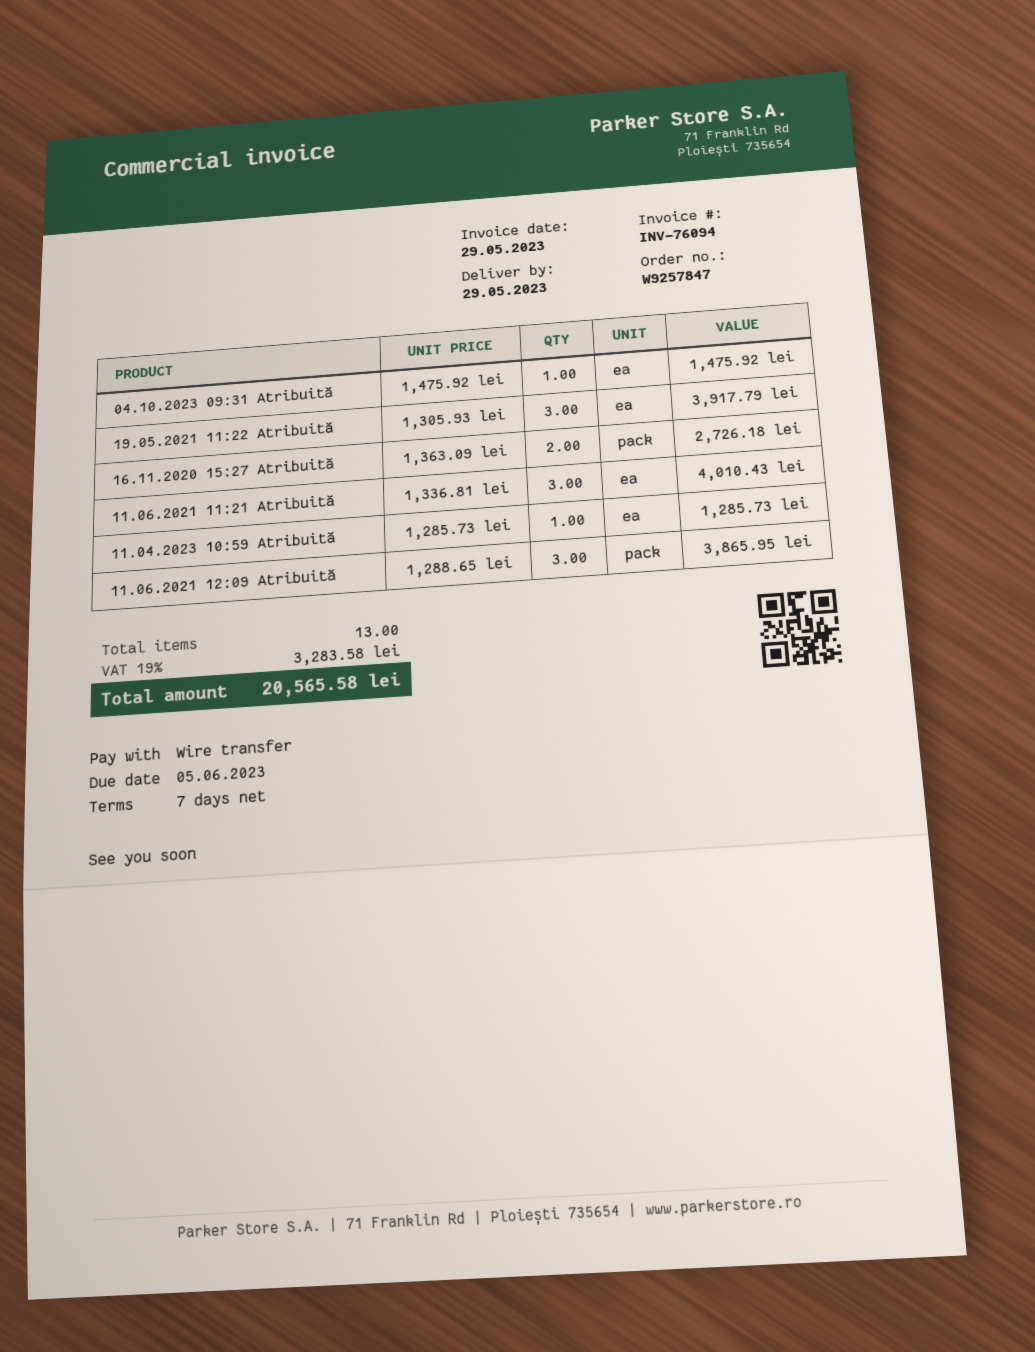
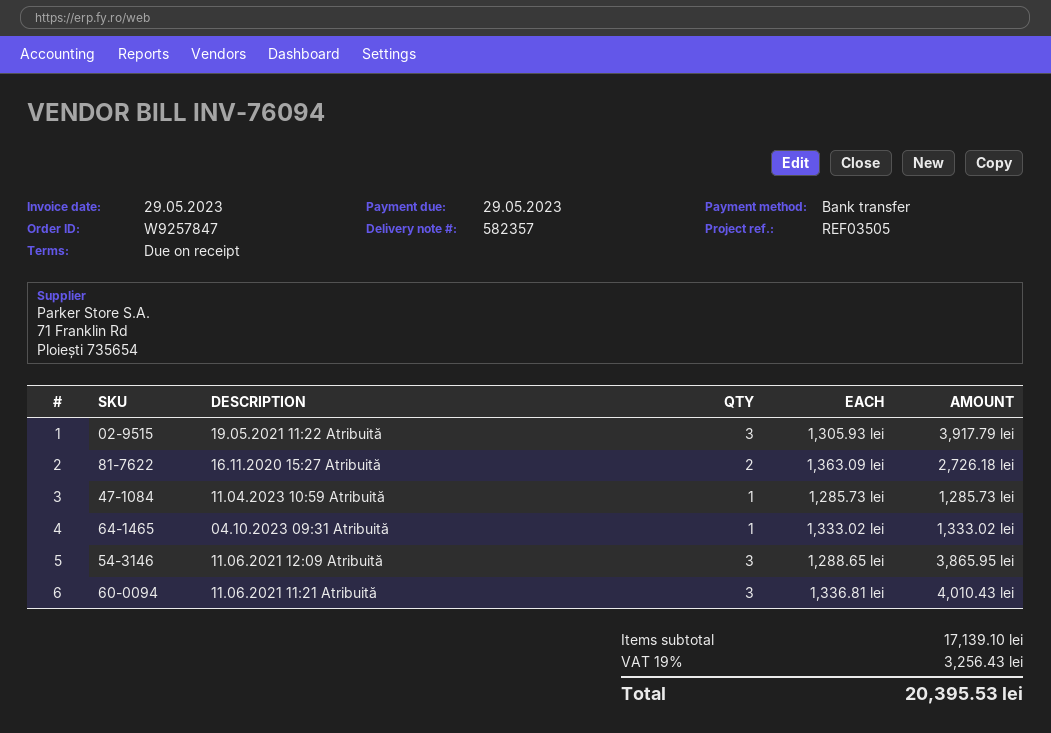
payment terms: 7 days -> on receipt
due date: 2023-06-05 -> 2023-05-29
04.10.2023 09:31 Atribuită: 1 x 1475.92 = 1475.92 -> 1 x 1333.02 = 1333.02
tax: 19% = 3283.58 -> 19% = 3256.43
total: 20565.58 -> 20395.53

